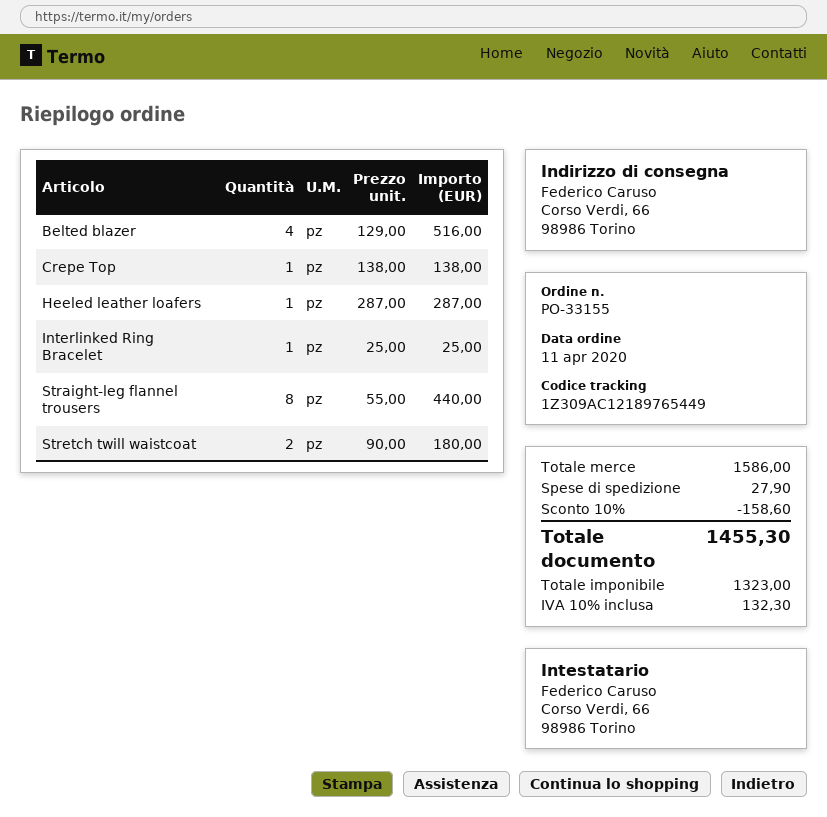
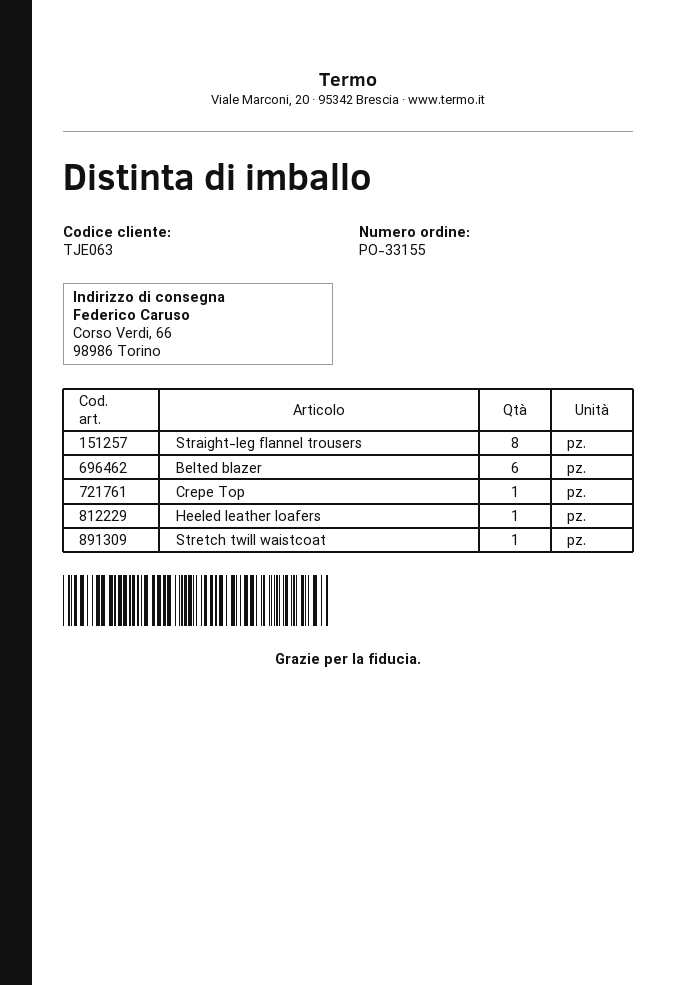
Belted blazer: 4 -> 6
Interlinked Ring Bracelet: 1 -> none
Stretch twill waistcoat: 2 -> 1

